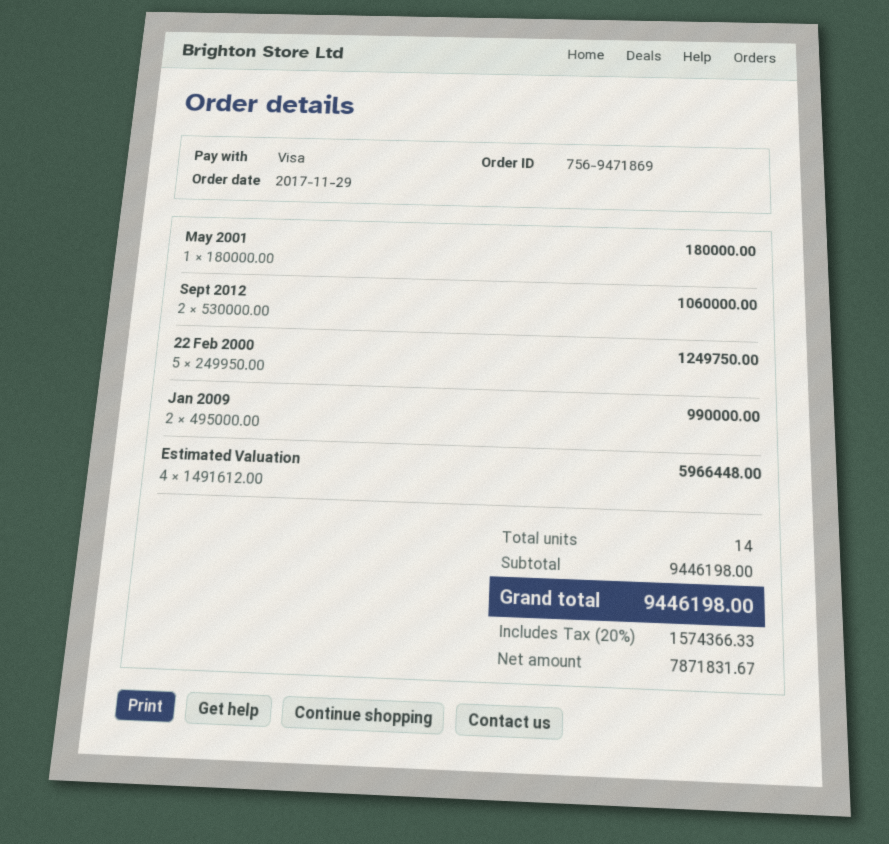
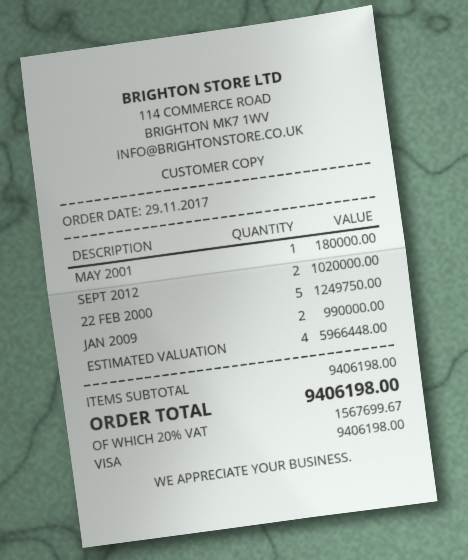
Sept 2012: 2 for 1060000.00 -> 2 for 1020000.00
subtotal: 9446198.00 -> 9406198.00
tax: 20% = 1574366.33 -> 20% = 1567699.67
total: 9446198.00 -> 9406198.00

